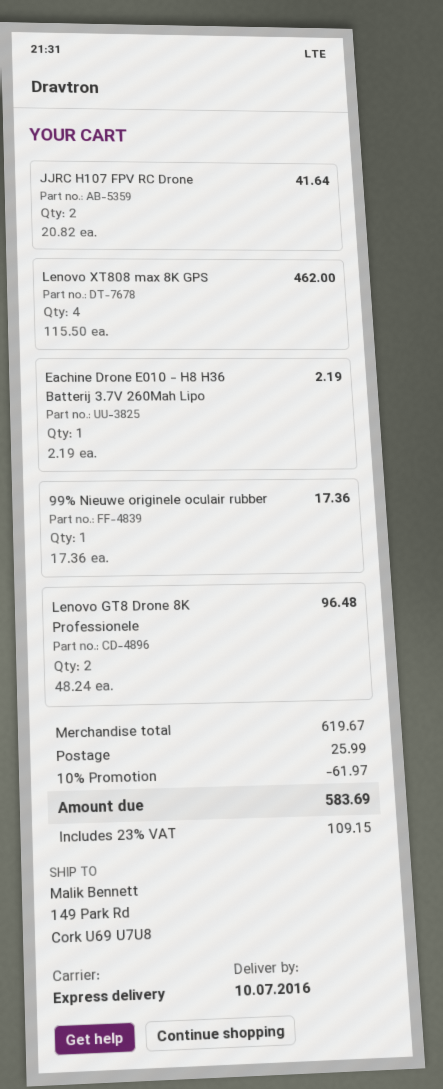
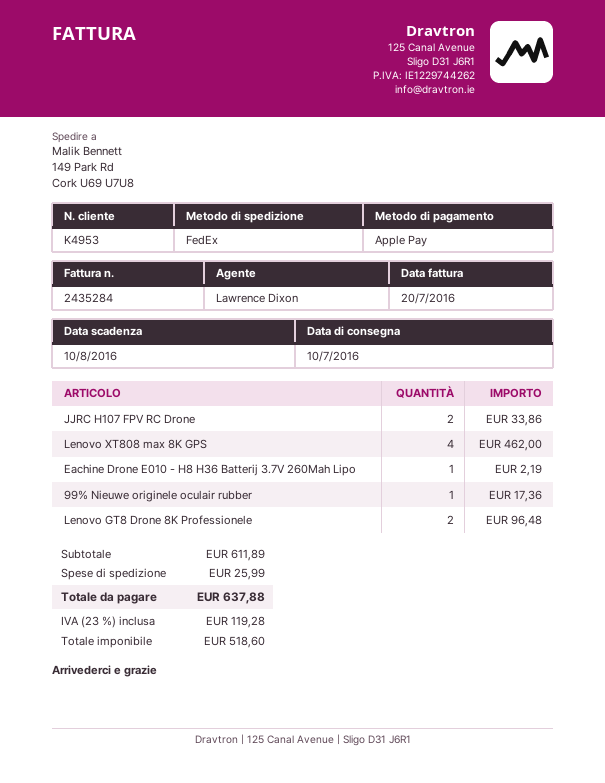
shipping method: express -> FedEx
JJRC H107 FPV RC Drone: 2 for 41.64 -> 2 for 33.86
subtotal: 619.67 -> 611.89
discount: 10% = 61.97 -> none
tax: 23% = 109.15 -> 23% = 119.28
total: 583.69 -> 637.88

